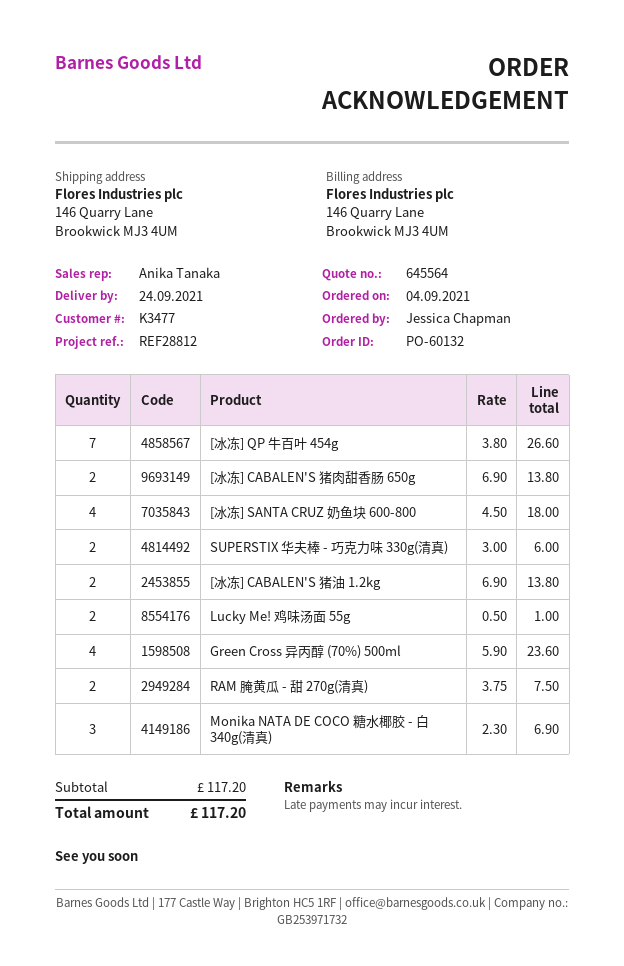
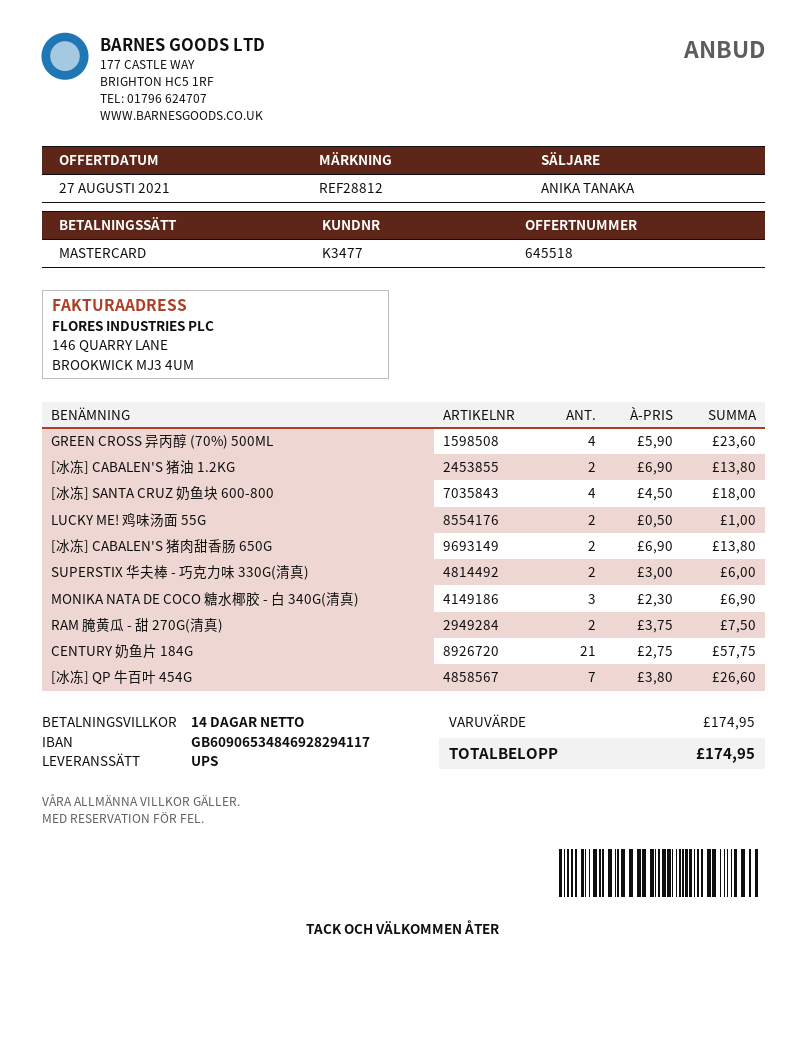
quote number: 645564 -> 645518
CENTURY 奶鱼片 184G: none -> 21 x 2.75 = 57.75
subtotal: 117.20 -> 174.95
total: 117.20 -> 174.95

